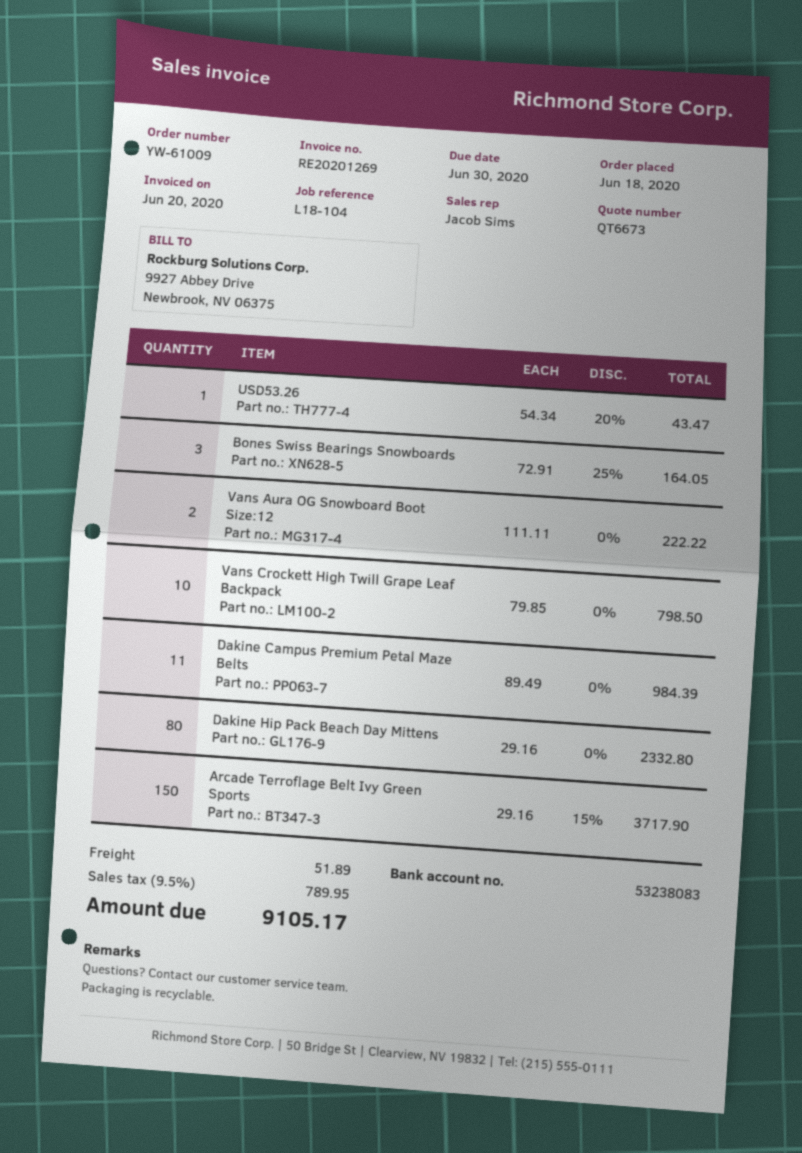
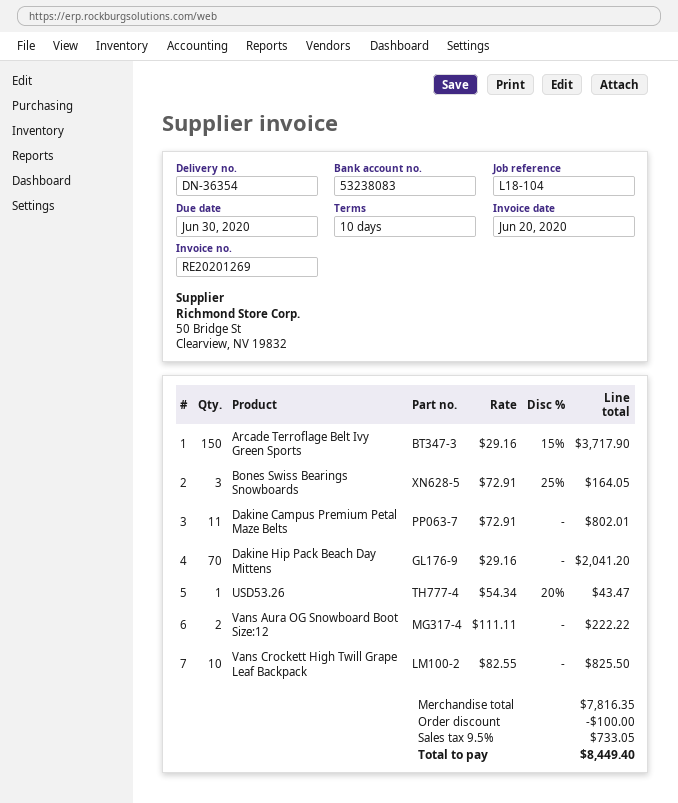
Vans Crockett High Twill Grape Leaf Backpack: 10 x 79.85 = 798.50 -> 10 x 82.55 = 825.50
Dakine Campus Premium Petal Maze Belts: 11 x 89.49 = 984.39 -> 11 x 72.91 = 802.01
Dakine Hip Pack Beach Day Mittens: 80 x 29.16 = 2332.80 -> 70 x 29.16 = 2041.20
discount: none -> 100.00
shipping: 51.89 -> none
tax: 9.5% = 789.95 -> 9.5% = 733.05
total: 9105.17 -> 8449.40

